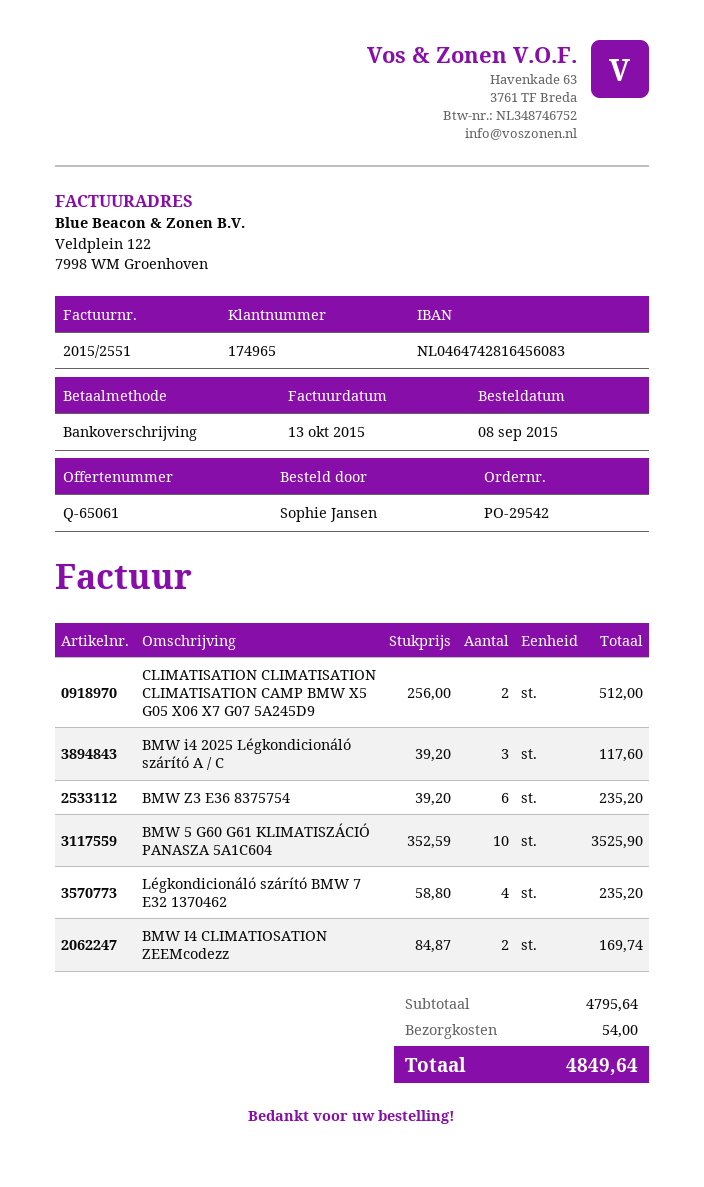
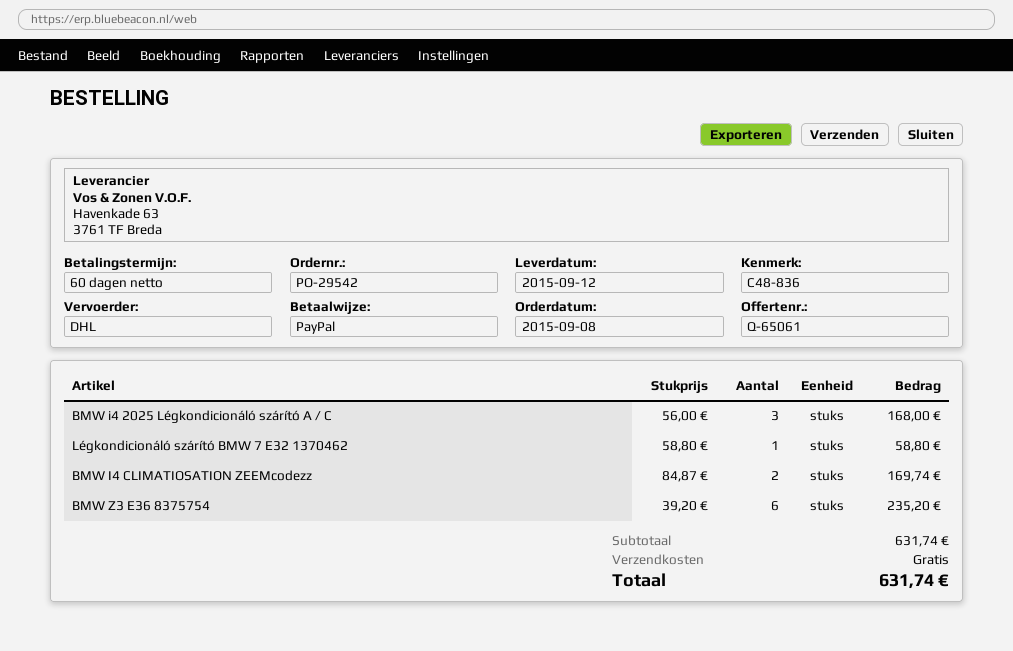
payment method: bank transfer -> PayPal
CLIMATISATION CLIMATISATION CLIMATISATION CAMP BMW X5 G05 X06 X7 G07 5A245D9: 2 x 256.00 = 512.00 -> none
BMW i4 2025 Légkondicionáló szárító A / C: 3 x 39.20 = 117.60 -> 3 x 56.00 = 168.00
BMW 5 G60 G61 KLIMATISZÁCIÓ PANASZA 5A1C604: 10 x 352.59 = 3525.90 -> none
Légkondicionáló szárító BMW 7 E32 1370462: 4 x 58.80 = 235.20 -> 1 x 58.80 = 58.80
subtotal: 4795.64 -> 631.74
shipping: 54.00 -> 0.00
total: 4849.64 -> 631.74

